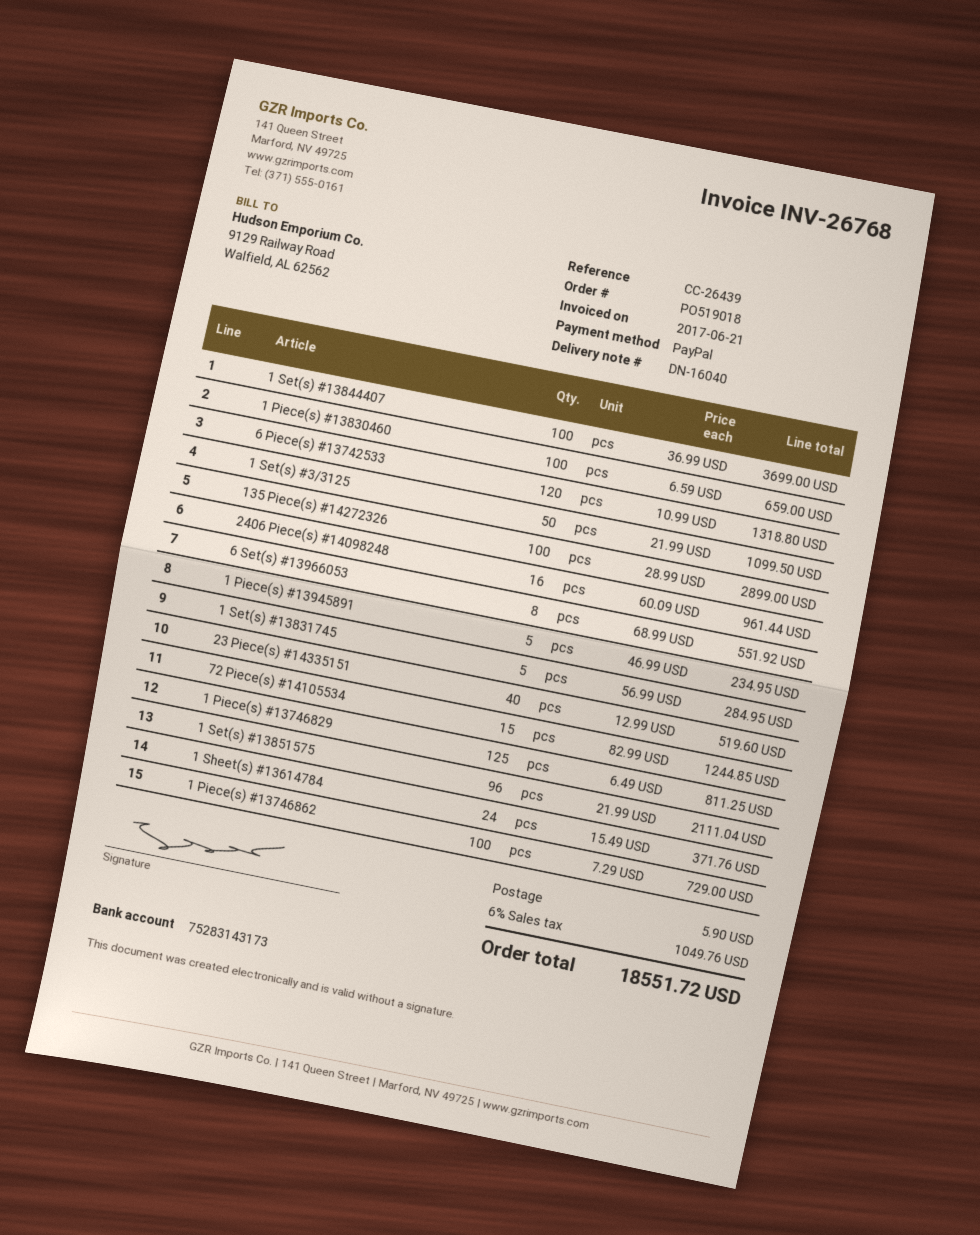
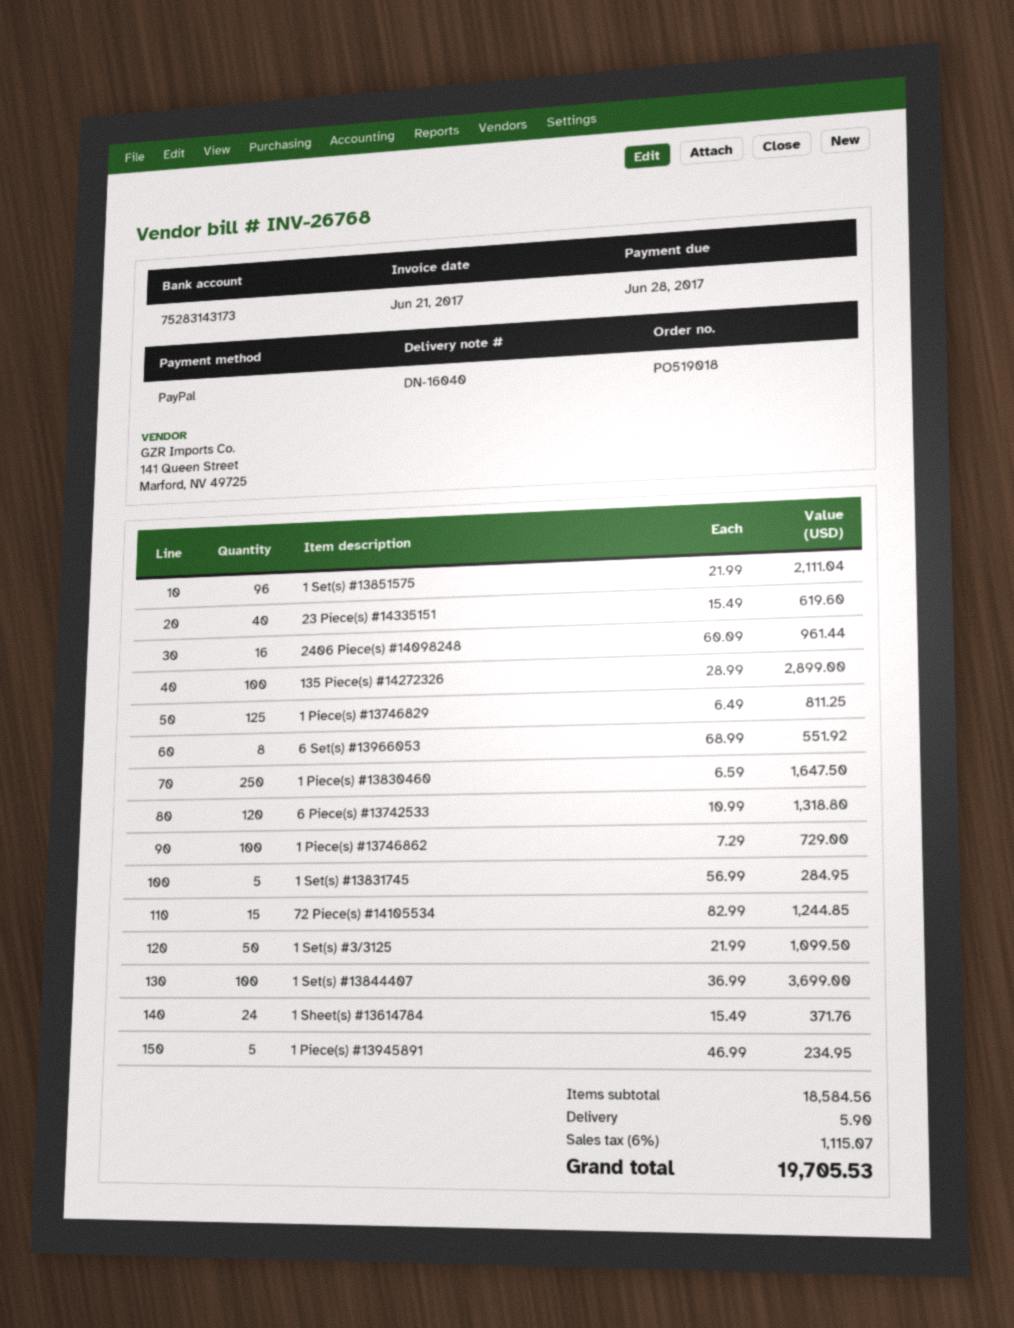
1 Piece(s) #13830460: 100 x 6.59 = 659.00 -> 250 x 6.59 = 1647.50
23 Piece(s) #14335151: 40 x 12.99 = 519.60 -> 40 x 15.49 = 619.60
tax: 6% = 1049.76 -> 6% = 1115.07
total: 18551.72 -> 19705.53

